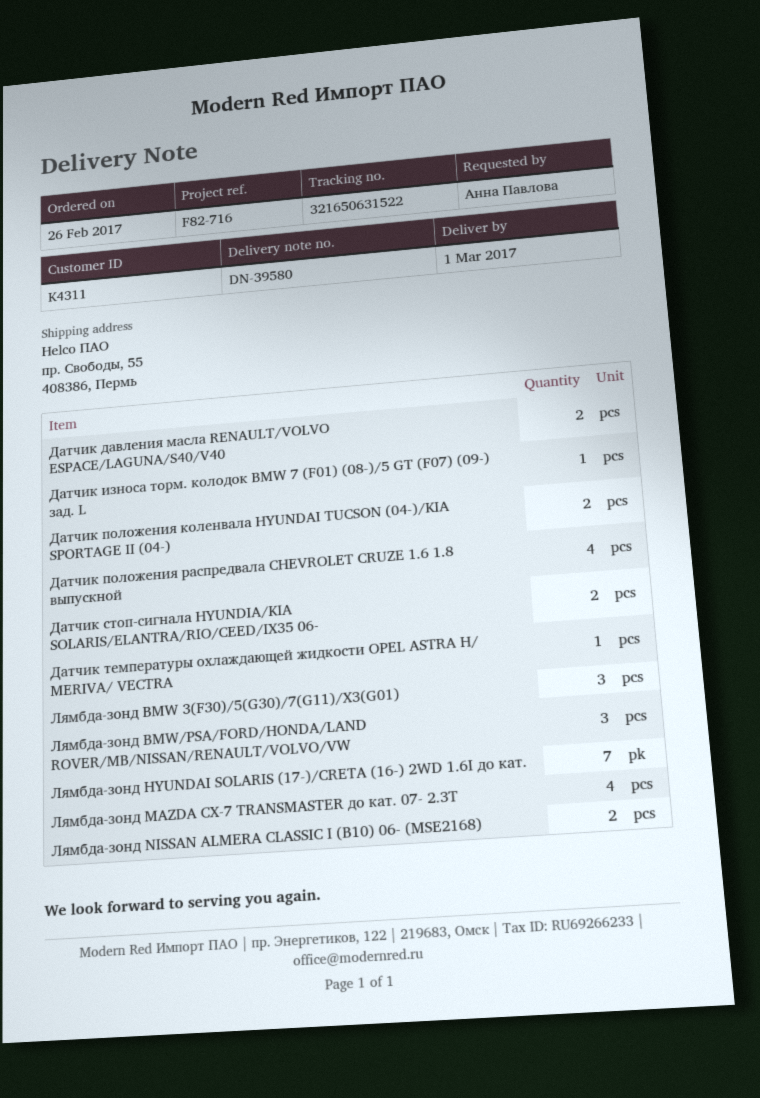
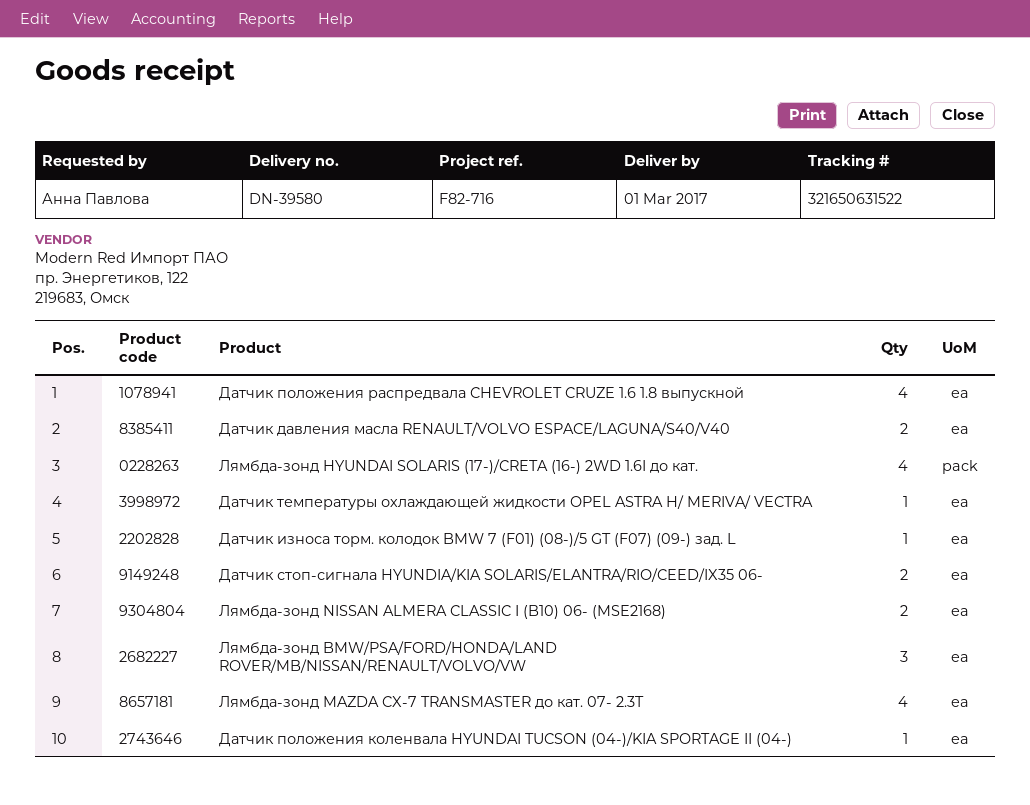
Датчик положения коленвала HYUNDAI TUCSON (04-)/KIA SPORTAGE II (04-): 2 -> 1
Лямбда-зонд BMW 3(F30)/5(G30)/7(G11)/X3(G01): 3 -> none
Лямбда-зонд HYUNDAI SOLARIS (17-)/CRETA (16-) 2WD 1.6I до кат.: 7 -> 4

